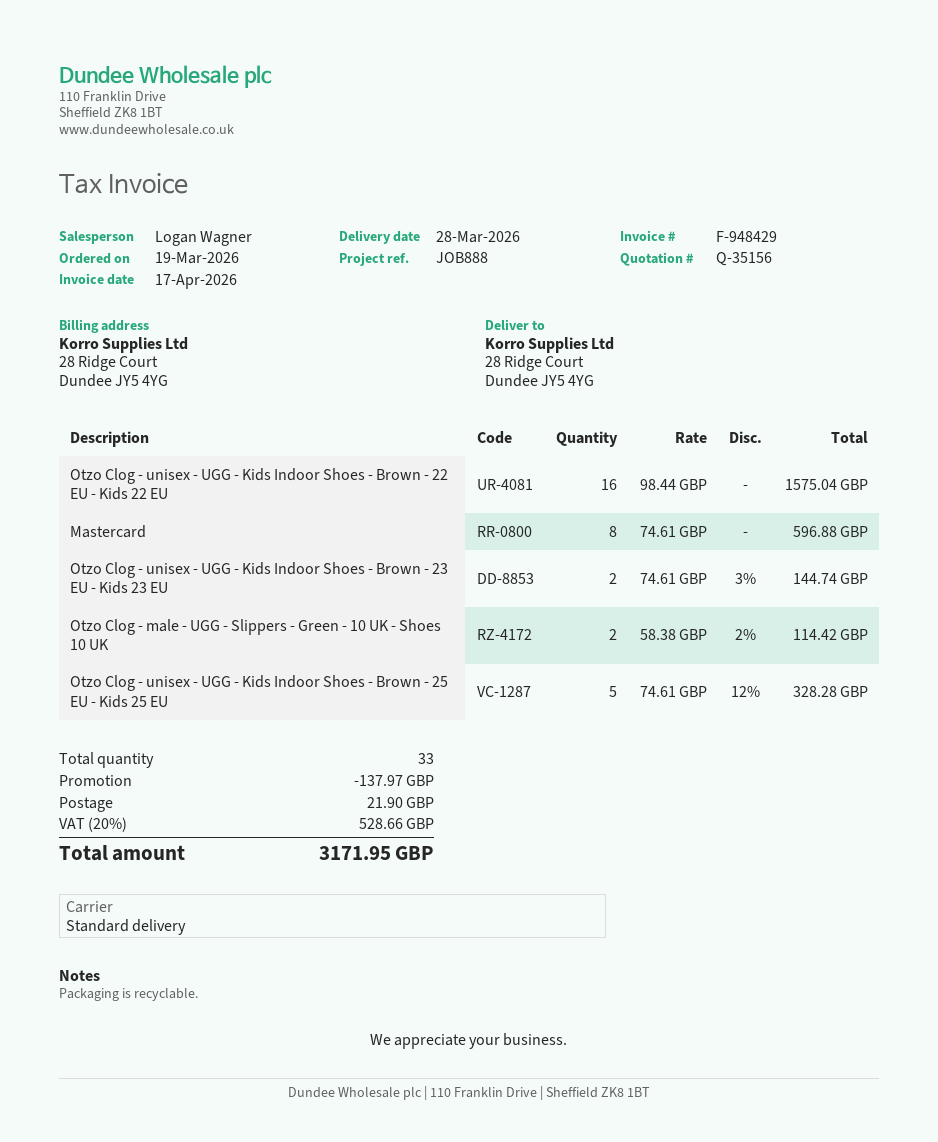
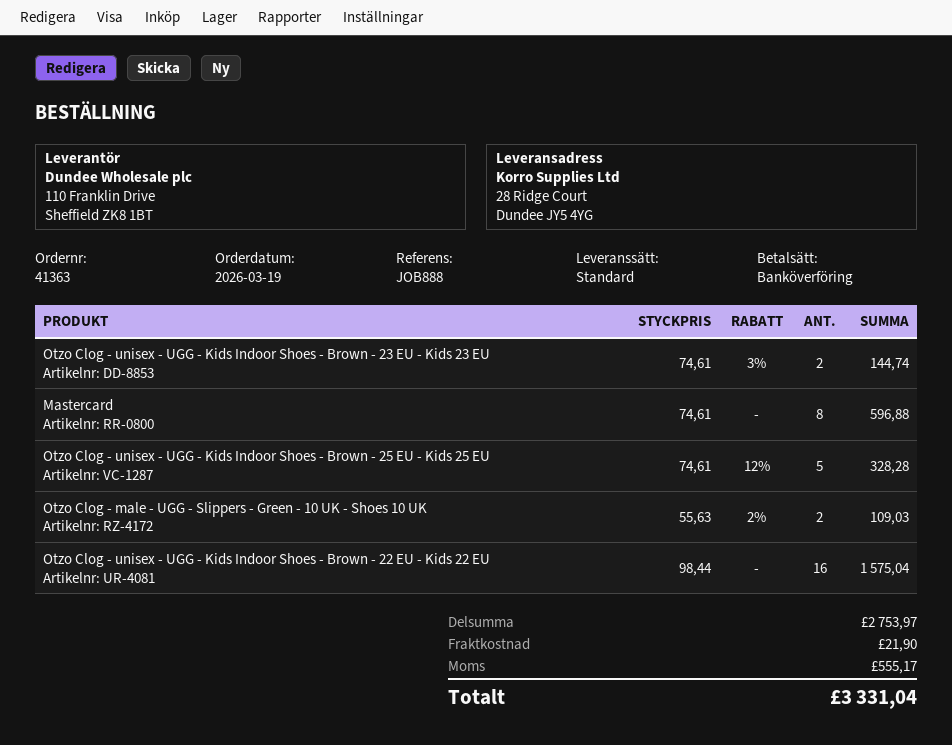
Otzo Clog - male - UGG - Slippers - Green - 10 UK - Shoes 10 UK: 2 x 58.38 - 2% = 114.42 -> 2 x 55.63 - 2% = 109.03
discount: 137.97 -> none
tax: 528.66 -> 555.17
total: 3171.95 -> 3331.04

